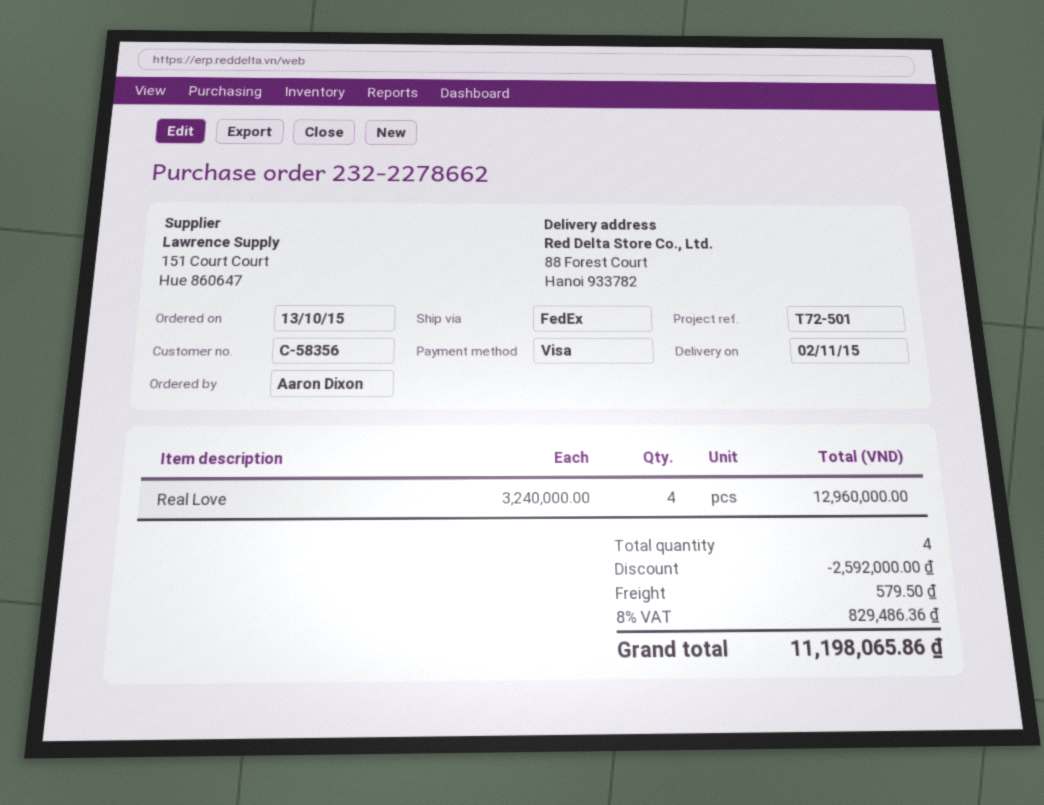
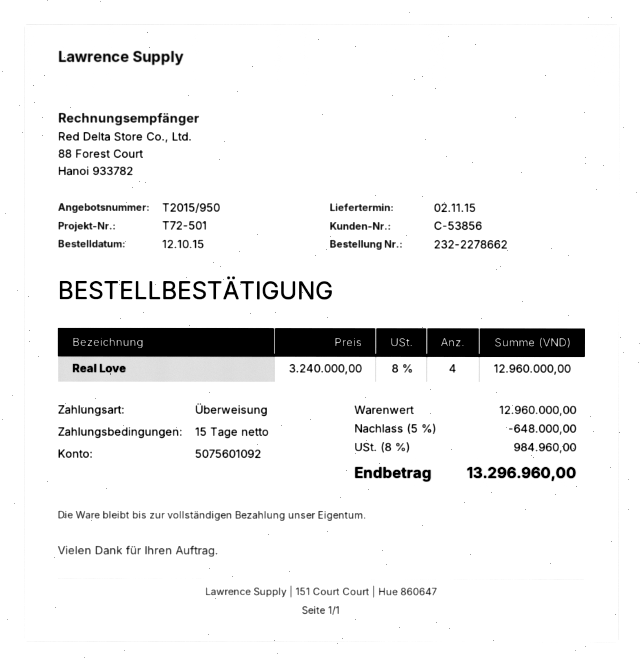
order date: 2015-10-13 -> 2015-10-12
customer number: C-58356 -> C-53856
payment method: Visa -> bank transfer
discount: 2592000.00 -> 648000.00
shipping: 579.50 -> none
tax: 8% = 829486.36 -> 8% = 984960.00
total: 11198065.86 -> 13296960.00

